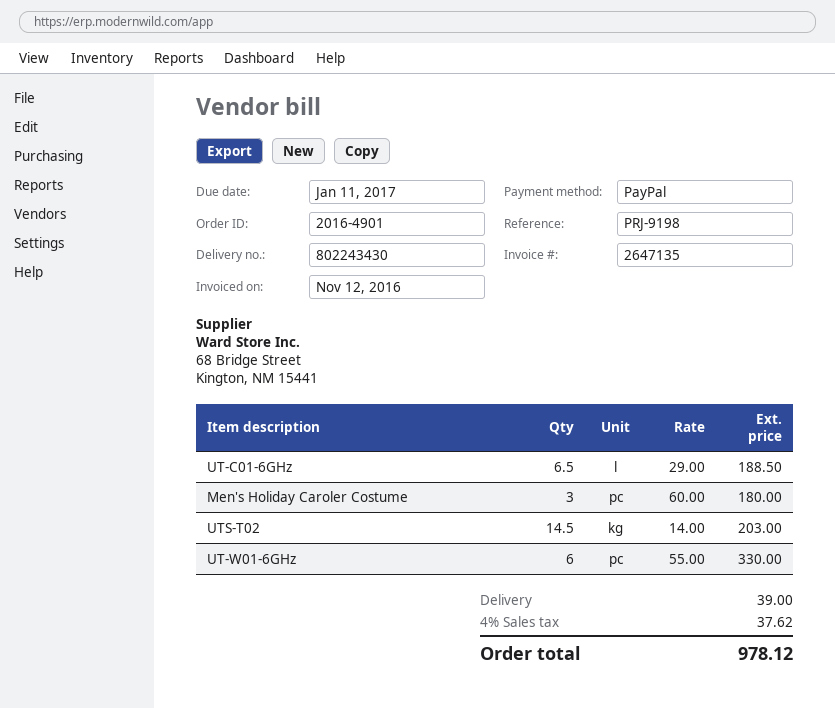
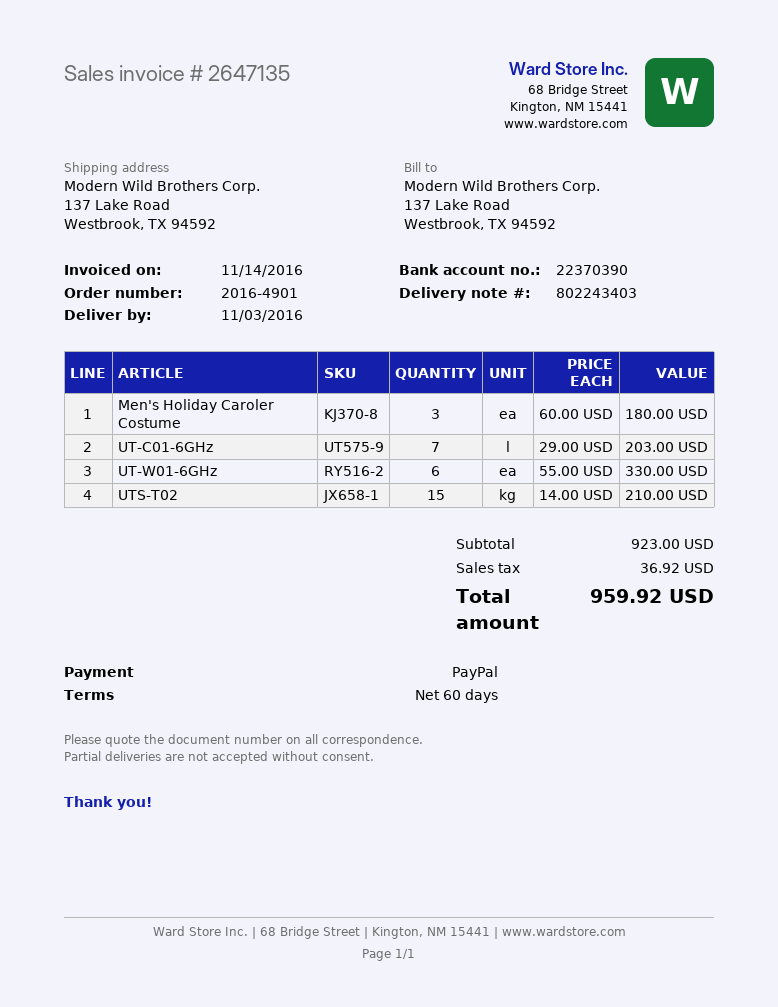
delivery note number: 802243430 -> 802243403
invoice date: 2016-11-12 -> 2016-11-14
UT-C01-6GHz: 6.5 x 29.00 = 188.50 -> 7 x 29.00 = 203.00
UTS-T02: 14.5 x 14.00 = 203.00 -> 15 x 14.00 = 210.00
shipping: 39.00 -> none
tax: 37.62 -> 36.92
total: 978.12 -> 959.92

